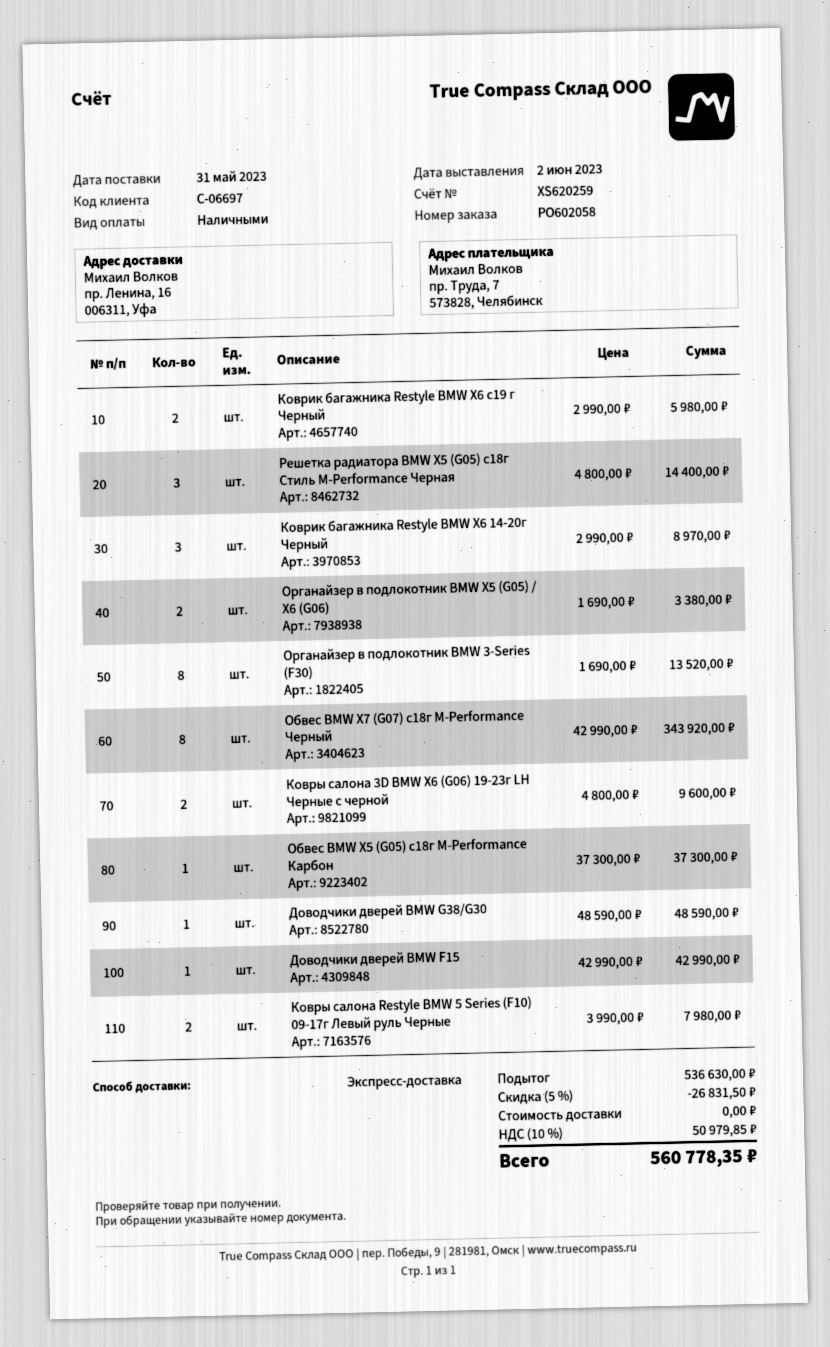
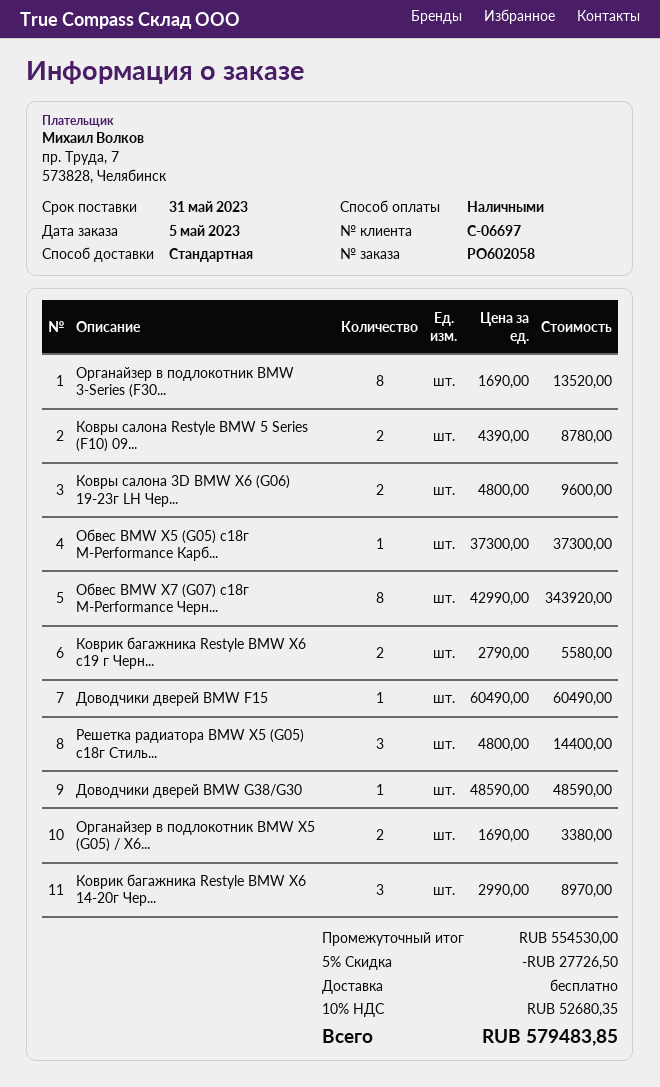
shipping method: express -> standard
Коврик багажника Restyle BMW X6 с19 г Черный: 2 x 2990.00 = 5980.00 -> 2 x 2790.00 = 5580.00
Доводчики дверей BMW F15: 1 x 42990.00 = 42990.00 -> 1 x 60490.00 = 60490.00
Ковры салона Restyle BMW 5 Series (F10) 09-17г Левый руль Черные: 2 x 3990.00 = 7980.00 -> 2 x 4390.00 = 8780.00
subtotal: 536630.00 -> 554530.00
discount: 5% = 26831.50 -> 5% = 27726.50
tax: 10% = 50979.85 -> 10% = 52680.35
total: 560778.35 -> 579483.85

